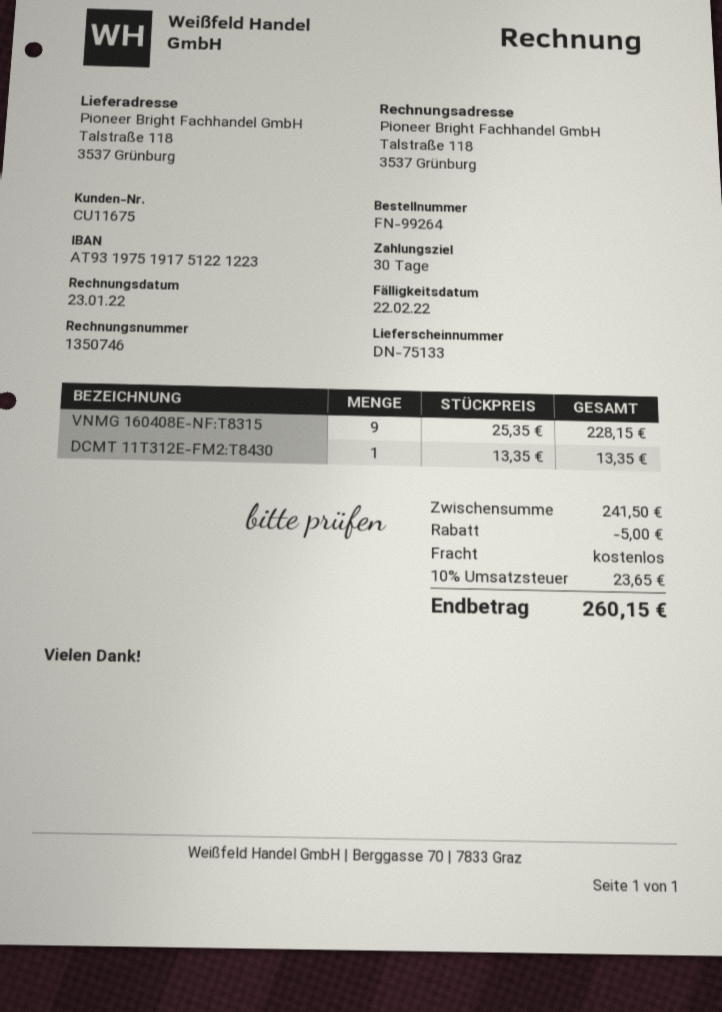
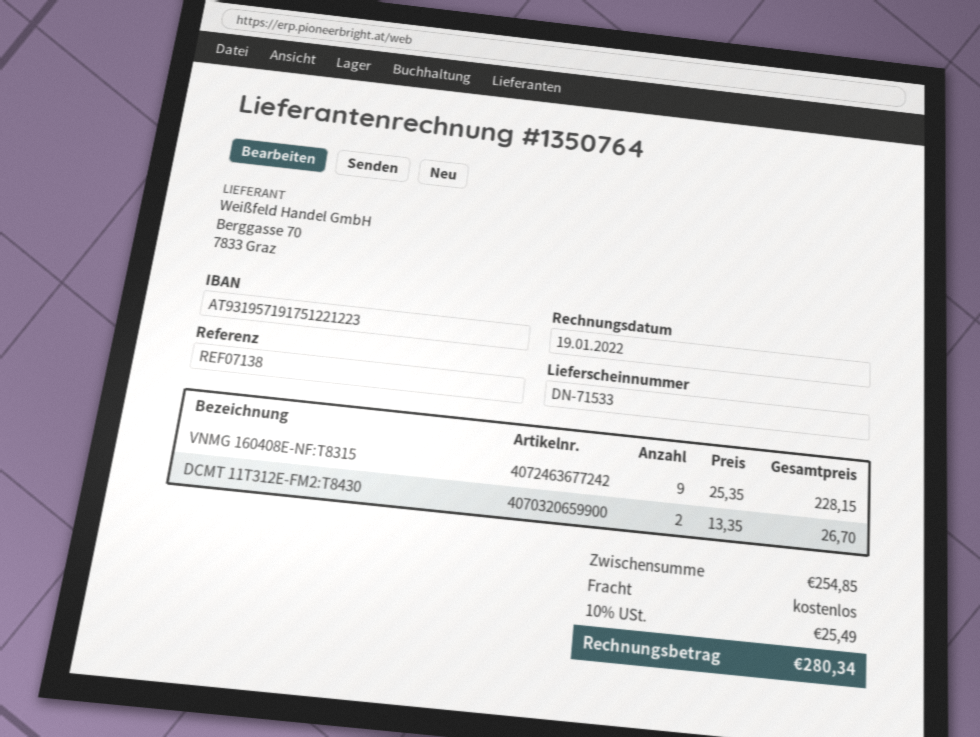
delivery note number: DN-75133 -> DN-71533
invoice number: 1350746 -> 1350764
invoice date: 2022-01-23 -> 2022-01-19
bank account: AT931975191751221223 -> AT931957191751221223
DCMT 11T312E-FM2:T8430: 1 x 13.35 = 13.35 -> 2 x 13.35 = 26.70
subtotal: 241.50 -> 254.85
discount: 5.00 -> none
tax: 10% = 23.65 -> 10% = 25.49
total: 260.15 -> 280.34

